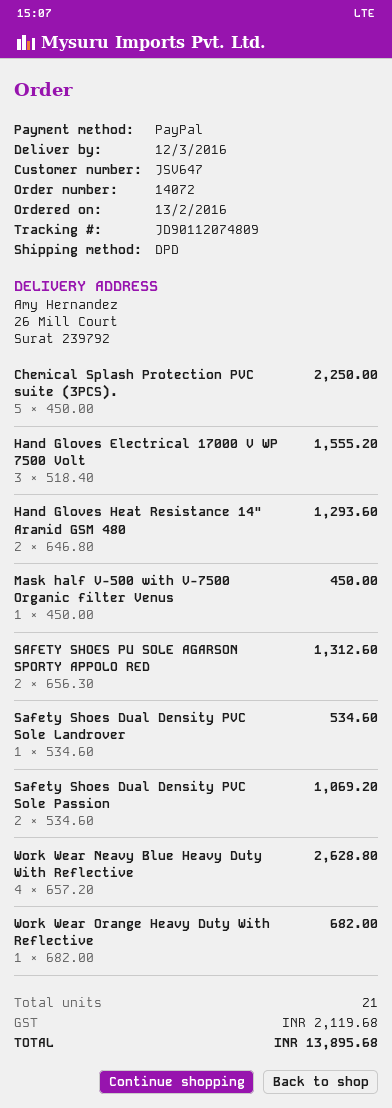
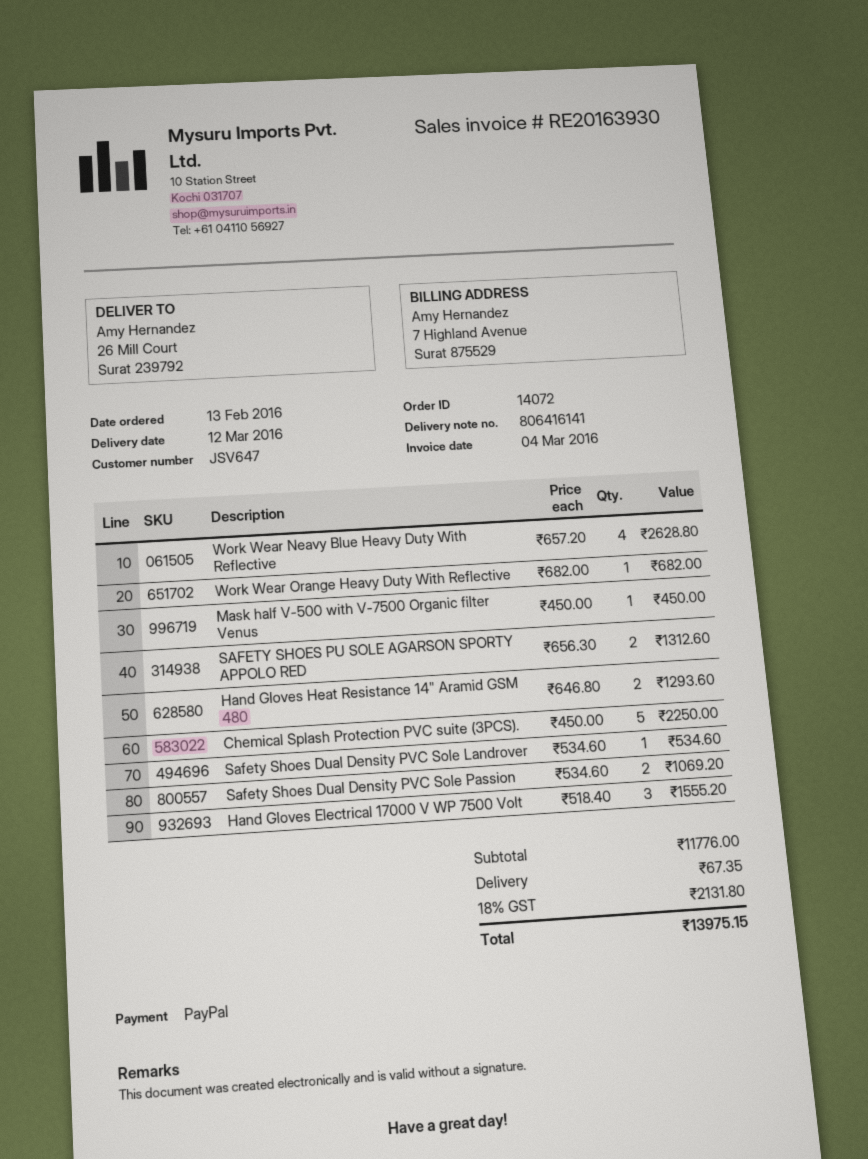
shipping: none -> 67.35
tax: 2119.68 -> 2131.80
total: 13895.68 -> 13975.15

